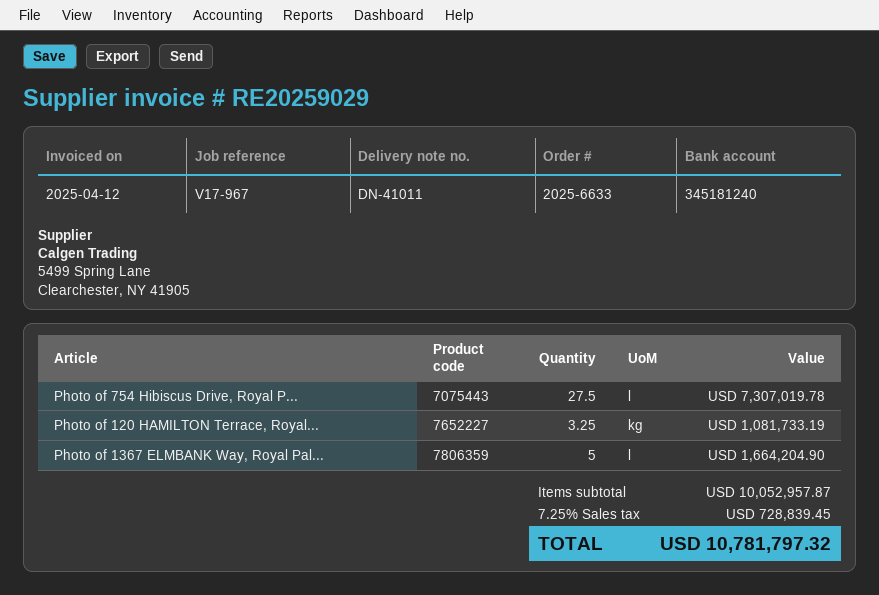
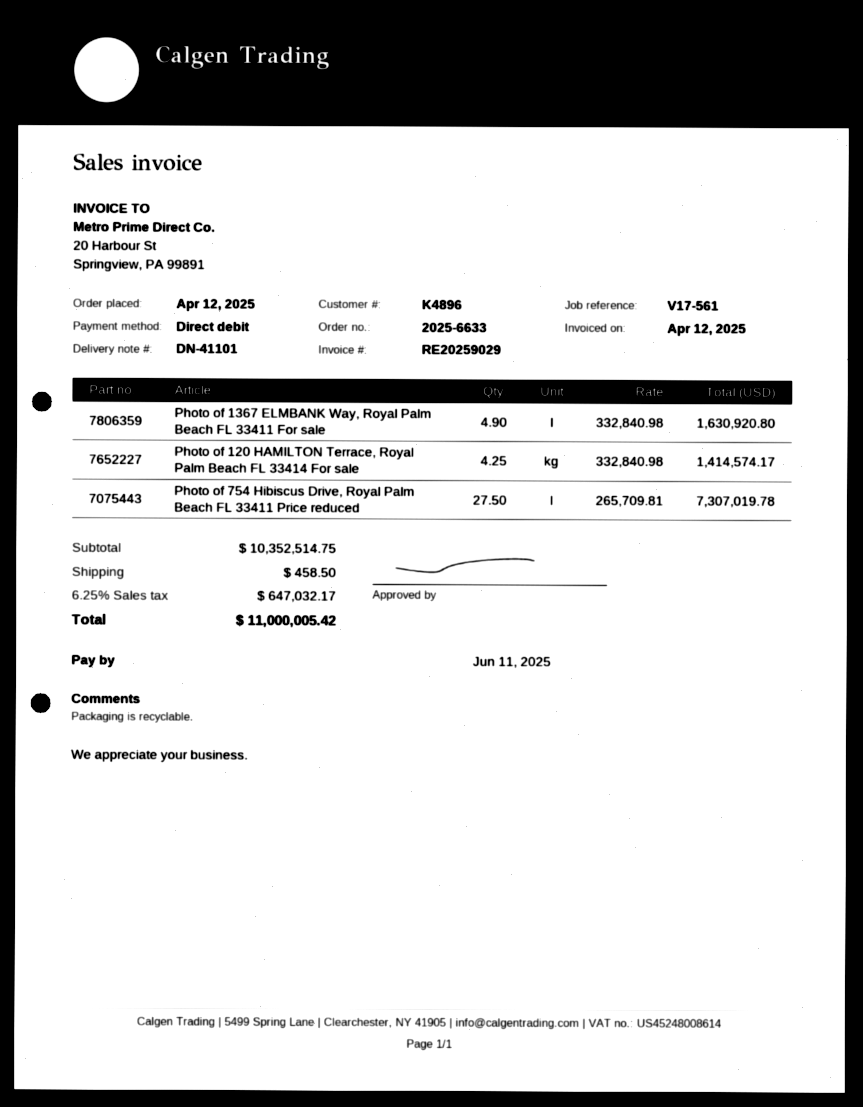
delivery note number: DN-41011 -> DN-41101
reference: V17-967 -> V17-561
Photo of 120 HAMILTON Terrace, Royal...: 3.25 for 1081733.19 -> 4.25 for 1414574.17
Photo of 1367 ELMBANK Way, Royal Pal...: 5 for 1664204.90 -> 4.9 for 1630920.80
subtotal: 10052957.87 -> 10352514.75
shipping: none -> 458.50
tax: 7.25% = 728839.45 -> 6.25% = 647032.17
total: 10781797.32 -> 11000005.42

